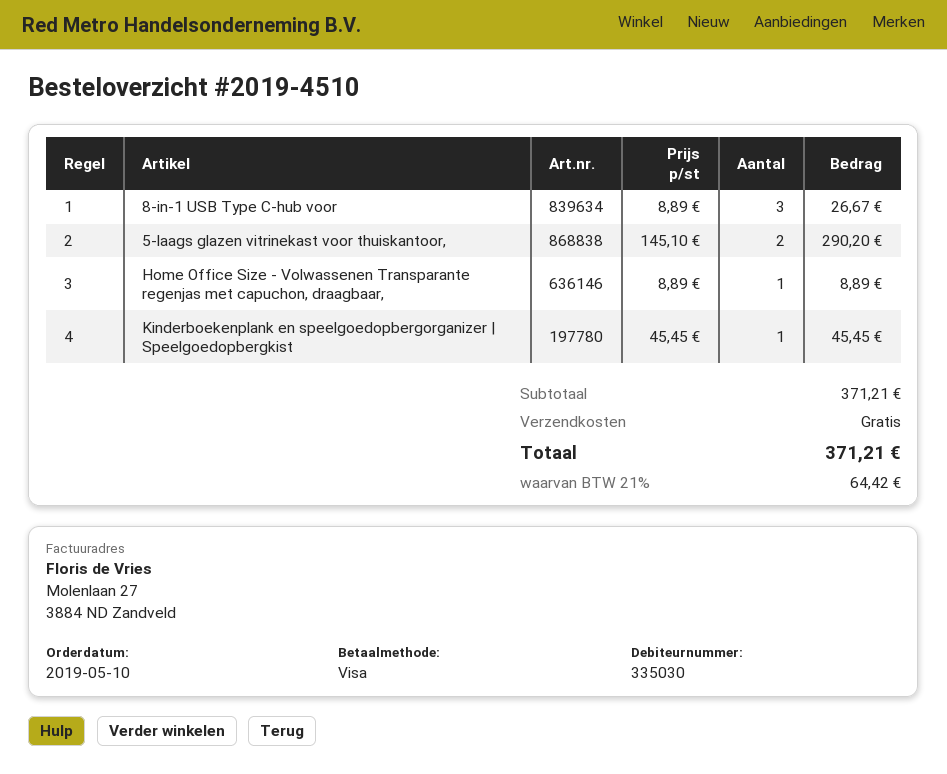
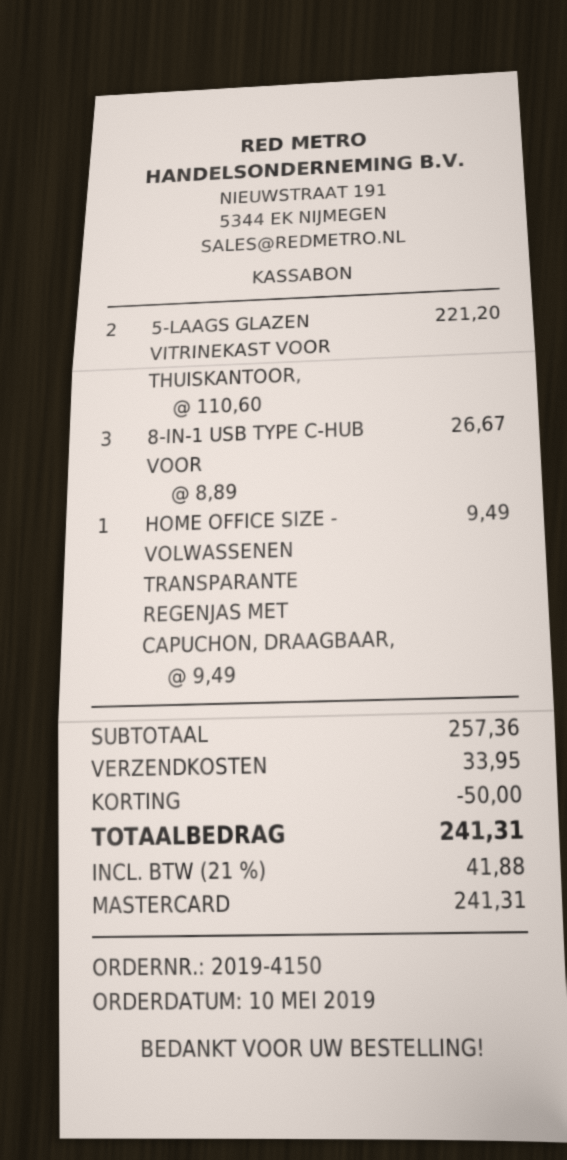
order number: 2019-4510 -> 2019-4150
payment method: Visa -> Mastercard
5-laags glazen vitrinekast voor thuiskantoor,: 2 x 145.10 = 290.20 -> 2 x 110.60 = 221.20
Home Office Size - Volwassenen Transparante regenjas met capuchon, draagbaar,: 1 x 8.89 = 8.89 -> 1 x 9.49 = 9.49
Kinderboekenplank en speelgoedopbergorganizer | Speelgoedopbergkist: 1 x 45.45 = 45.45 -> none
subtotal: 371.21 -> 257.36
discount: none -> 50.00
shipping: 0.00 -> 33.95
tax: 21% = 64.42 -> 21% = 41.88
total: 371.21 -> 241.31

